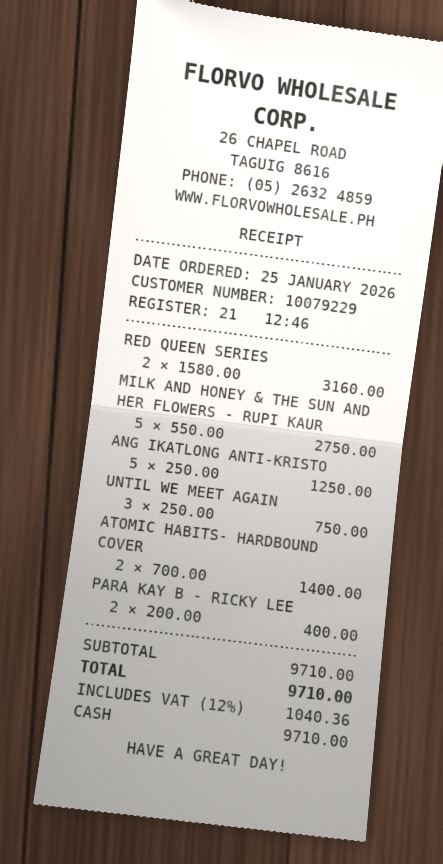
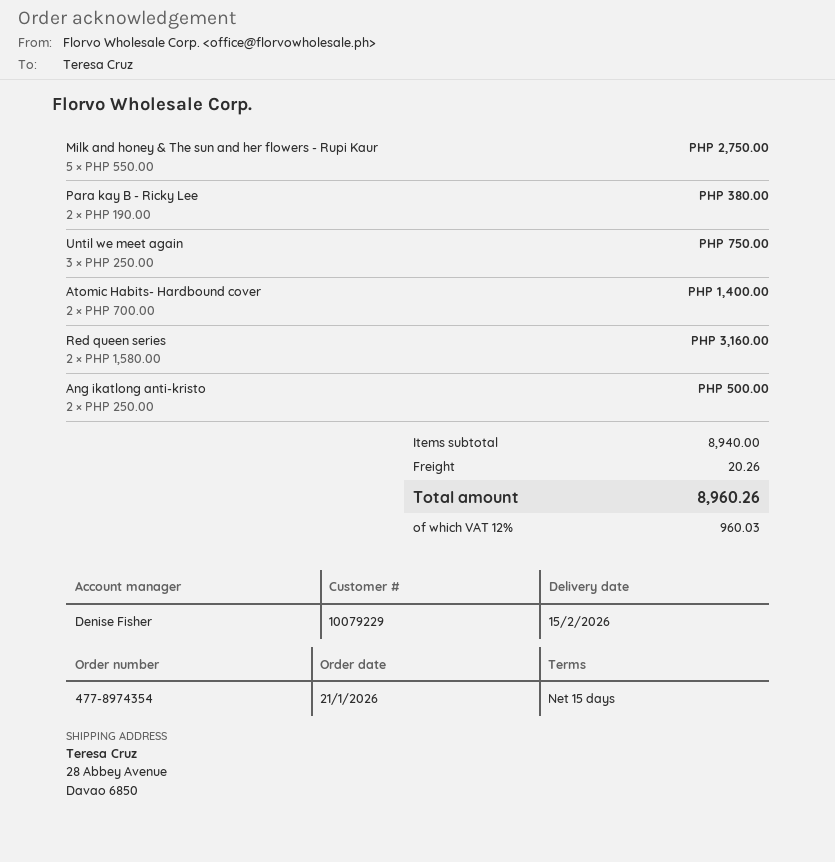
order date: 2026-01-25 -> 2026-01-21
ANG IKATLONG ANTI-KRISTO: 5 x 250.00 = 1250.00 -> 2 x 250.00 = 500.00
PARA KAY B - RICKY LEE: 2 x 200.00 = 400.00 -> 2 x 190.00 = 380.00
subtotal: 9710.00 -> 8940.00
shipping: none -> 20.26
tax: 12% = 1040.36 -> 12% = 960.03
total: 9710.00 -> 8960.26

